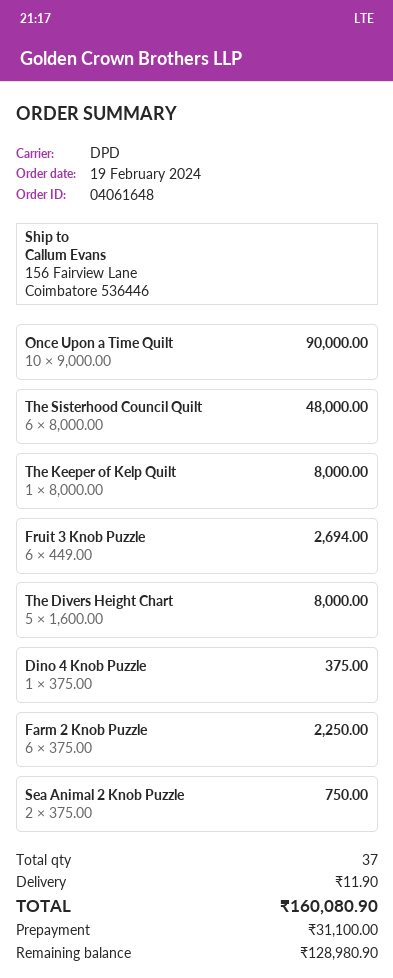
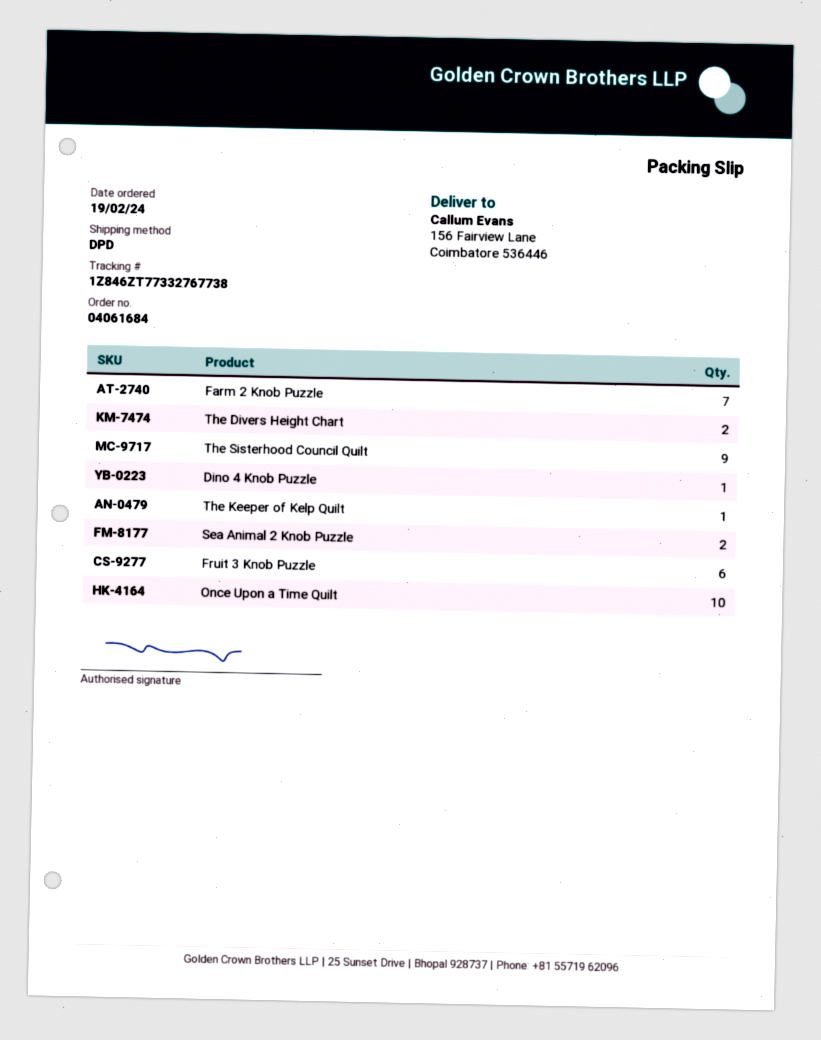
order number: 04061648 -> 04061684
The Sisterhood Council Quilt: 6 -> 9
The Divers Height Chart: 5 -> 2
Farm 2 Knob Puzzle: 6 -> 7

